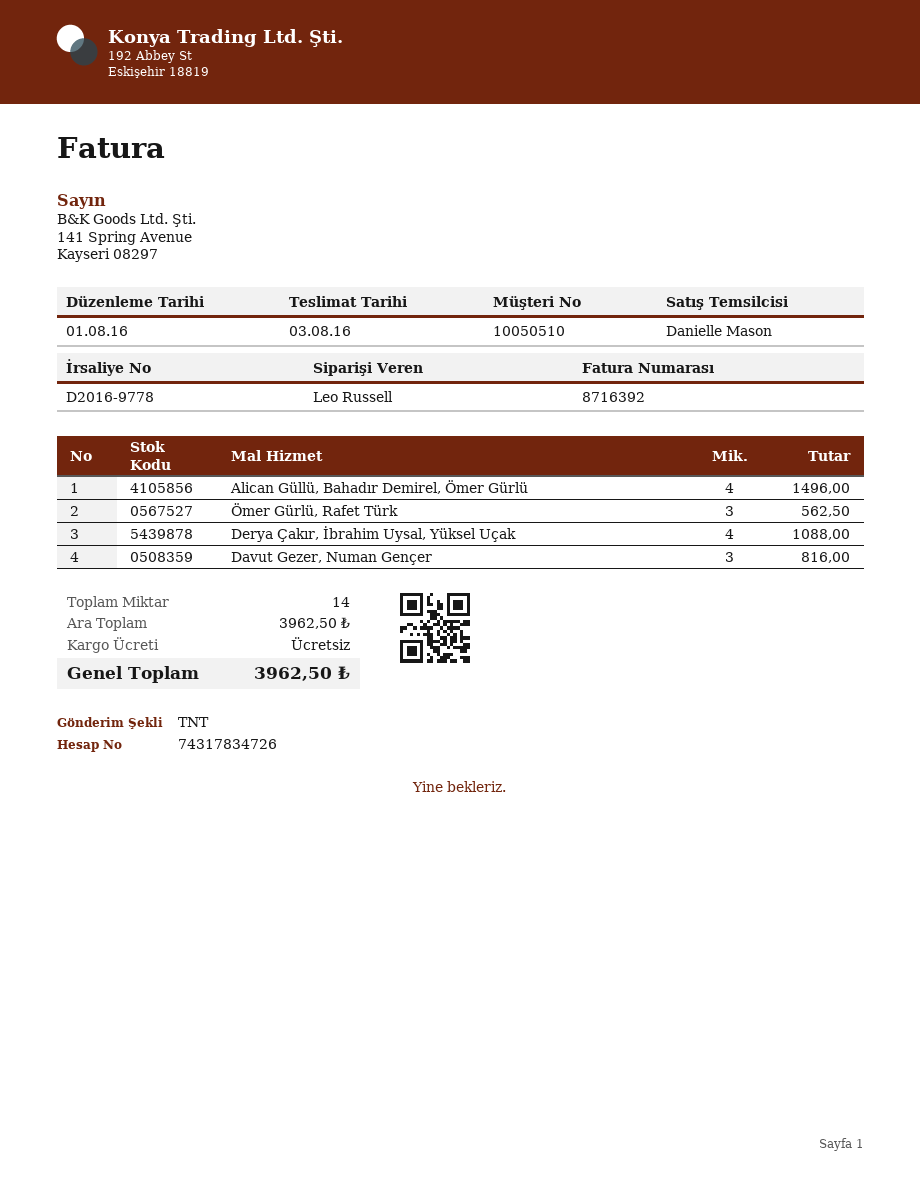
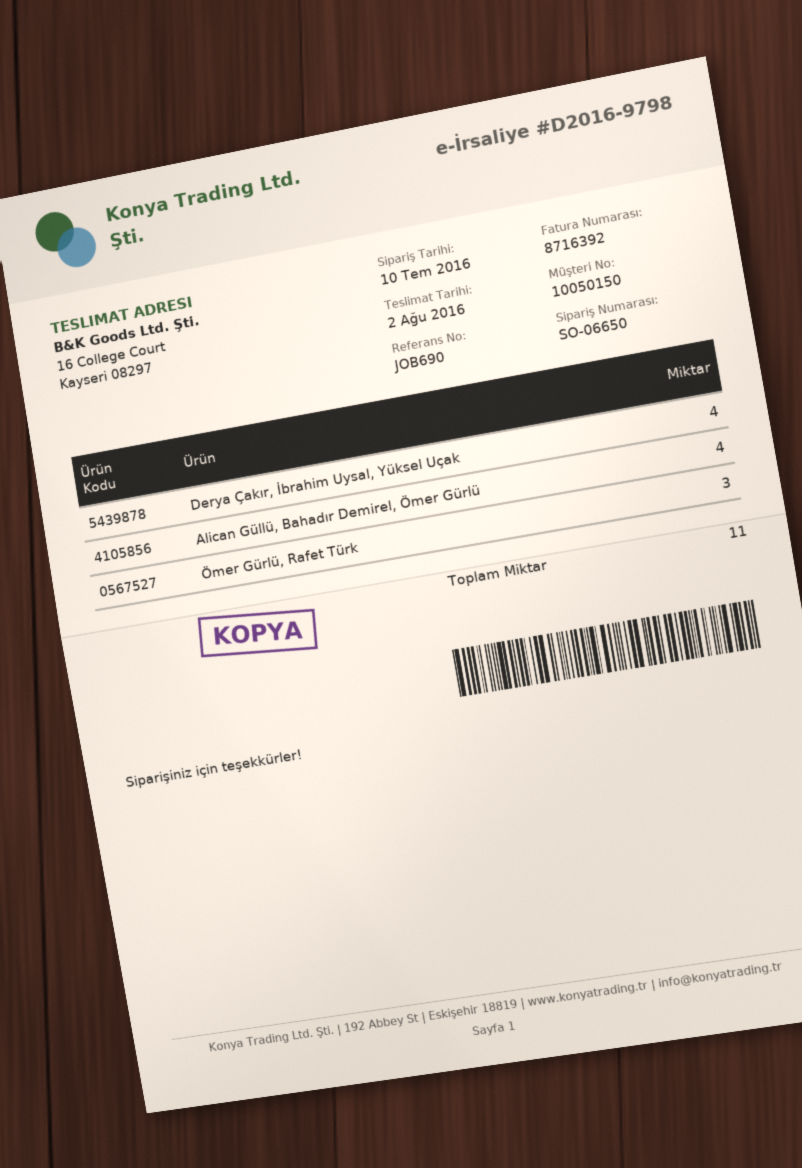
delivery note number: D2016-9778 -> D2016-9798
delivery date: 2016-08-03 -> 2016-08-02
customer number: 10050510 -> 10050150
Davut Gezer, Numan Gençer: 3 -> none
total quantity: 14 -> 11

